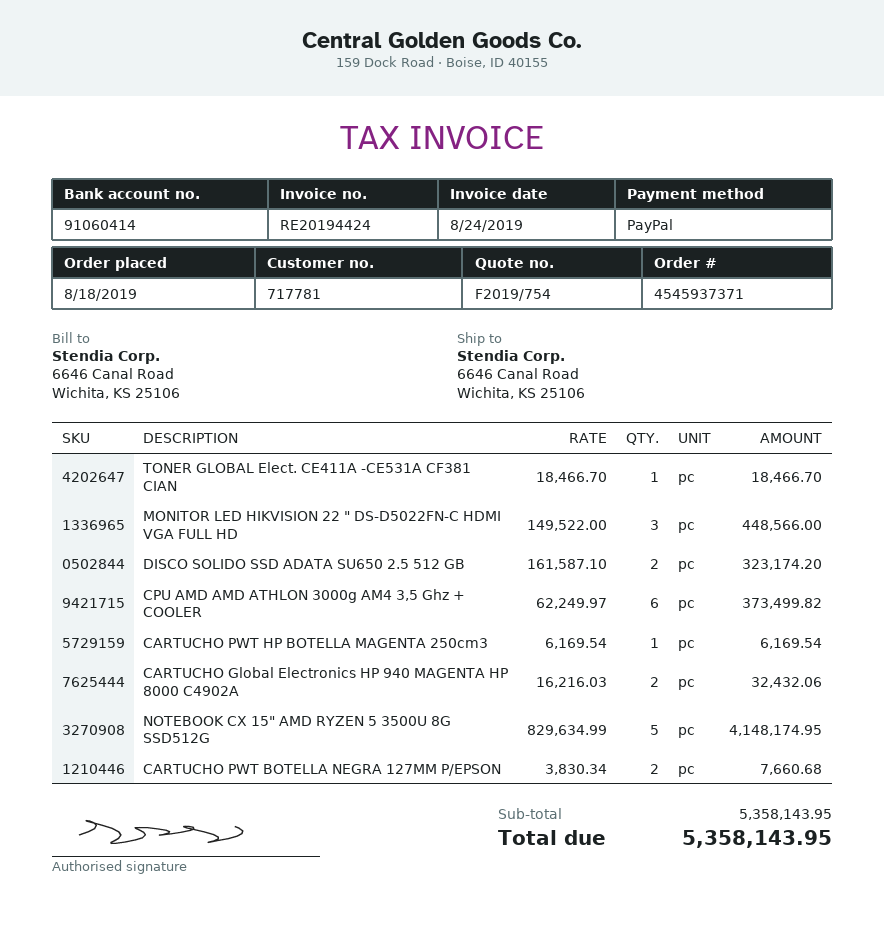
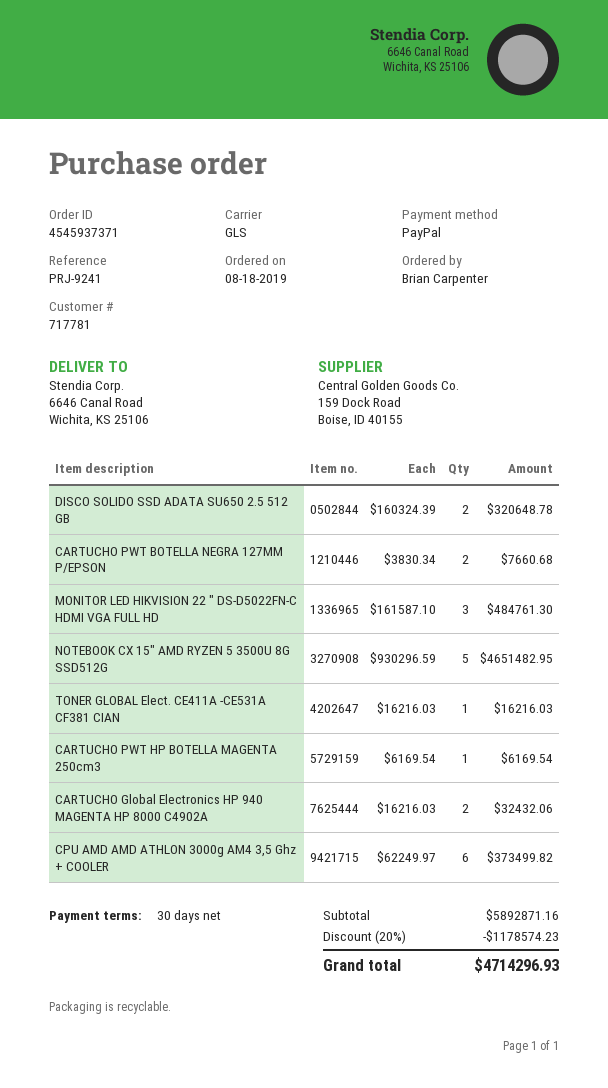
TONER GLOBAL Elect. CE411A -CE531A CF381 CIAN: 1 x 18466.70 = 18466.70 -> 1 x 16216.03 = 16216.03
MONITOR LED HIKVISION 22 " DS-D5022FN-C HDMI VGA FULL HD: 3 x 149522.00 = 448566.00 -> 3 x 161587.10 = 484761.30
DISCO SOLIDO SSD ADATA SU650 2.5 512 GB: 2 x 161587.10 = 323174.20 -> 2 x 160324.39 = 320648.78
NOTEBOOK CX 15" AMD RYZEN 5 3500U 8G SSD512G: 5 x 829634.99 = 4148174.95 -> 5 x 930296.59 = 4651482.95
subtotal: 5358143.95 -> 5892871.16
discount: none -> 20% = 1178574.23
total: 5358143.95 -> 4714296.93

